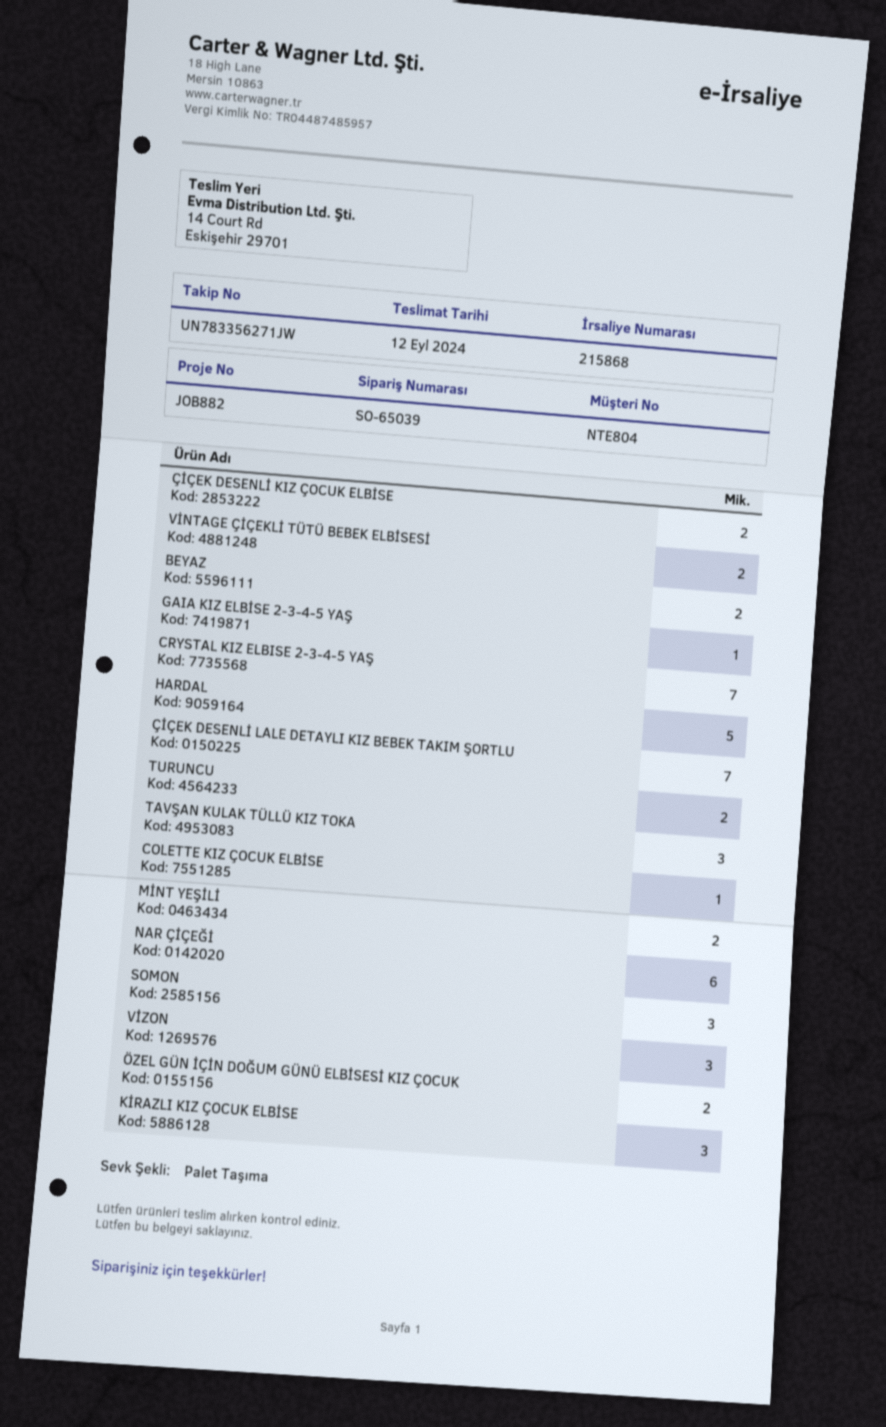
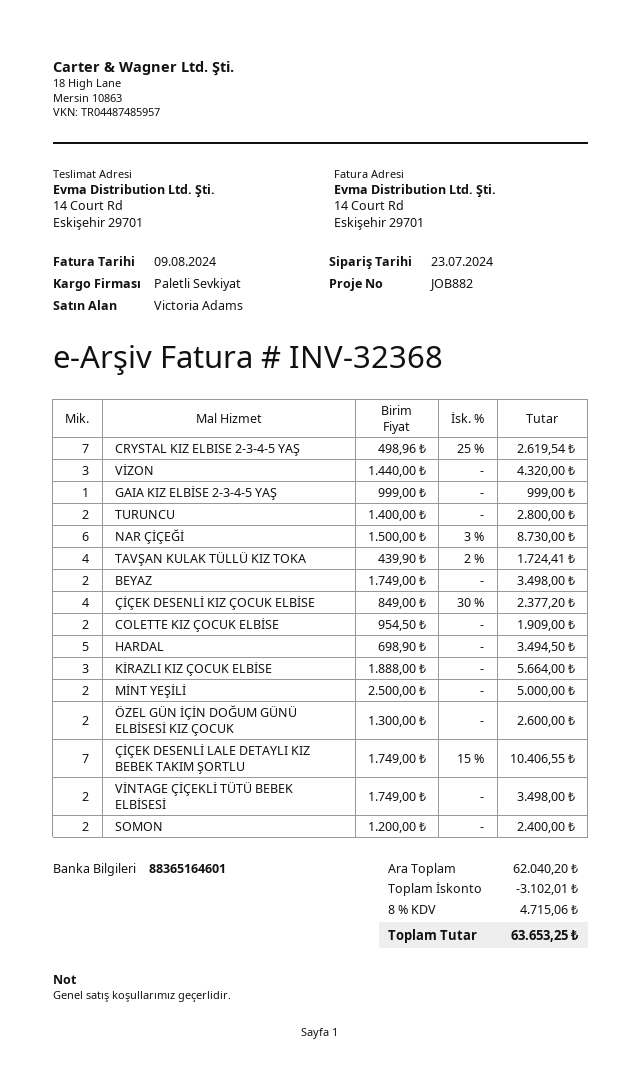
ÇİÇEK DESENLİ KIZ ÇOCUK ELBİSE: 2 -> 4
TAVŞAN KULAK TÜLLÜ KIZ TOKA: 3 -> 4
COLETTE KIZ ÇOCUK ELBİSE: 1 -> 2
SOMON: 3 -> 2

